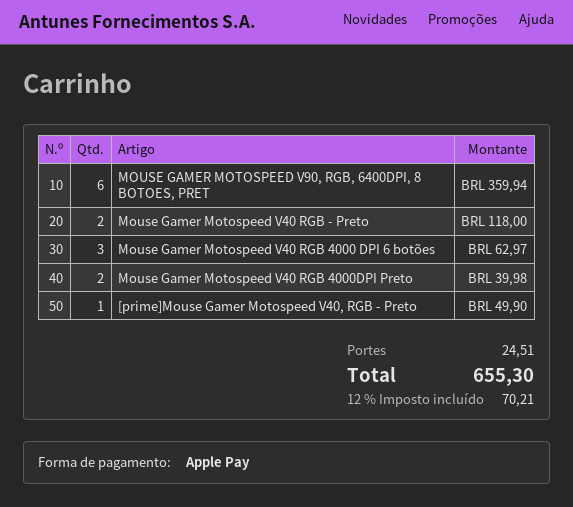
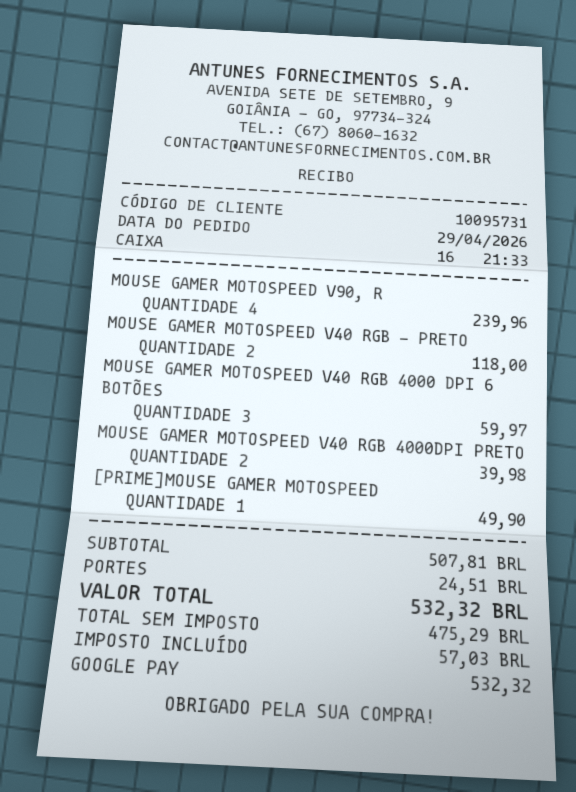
payment method: Apple Pay -> Google Pay
MOUSE GAMER MOTOSPEED V90, RGB, 6400DPI, 8 BOTOES, PRET: 6 for 359.94 -> 4 for 239.96
Mouse Gamer Motospeed V40 RGB 4000 DPI 6 botões: 3 for 62.97 -> 3 for 59.97
tax: 70.21 -> 57.03
total: 655.30 -> 532.32

